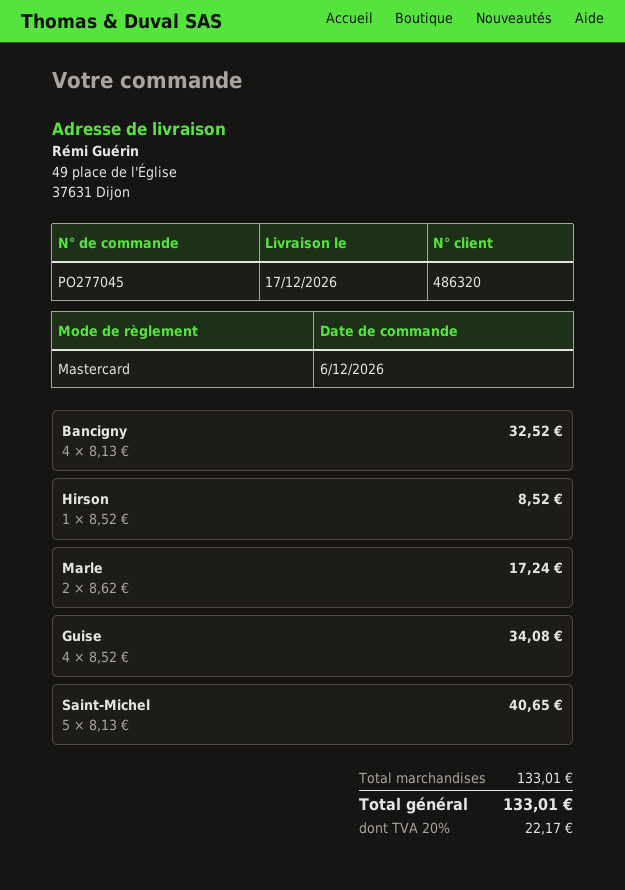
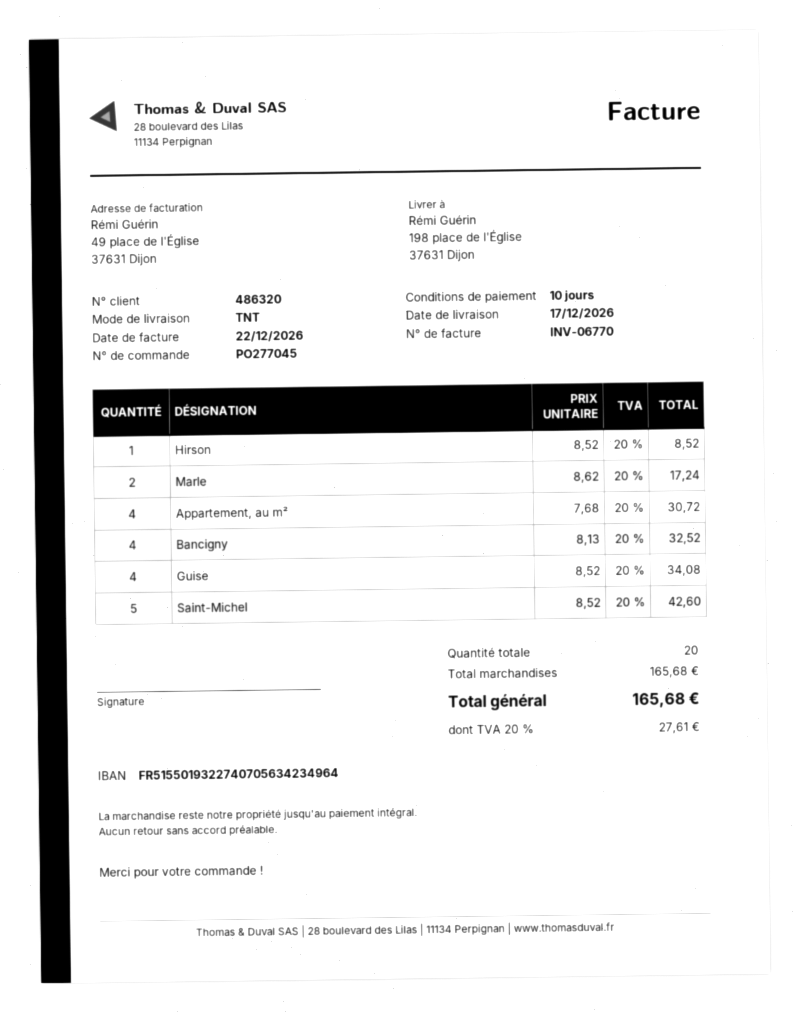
ship to: 49 place de l'Église, 37631 Dijon -> 198 place de l'Église, 37631 Dijon
Saint-Michel: 5 x 8.13 = 40.65 -> 5 x 8.52 = 42.60
Appartement, au m²: none -> 4 x 7.68 = 30.72
subtotal: 133.01 -> 165.68
tax: 20% = 22.17 -> 20% = 27.61
total: 133.01 -> 165.68

